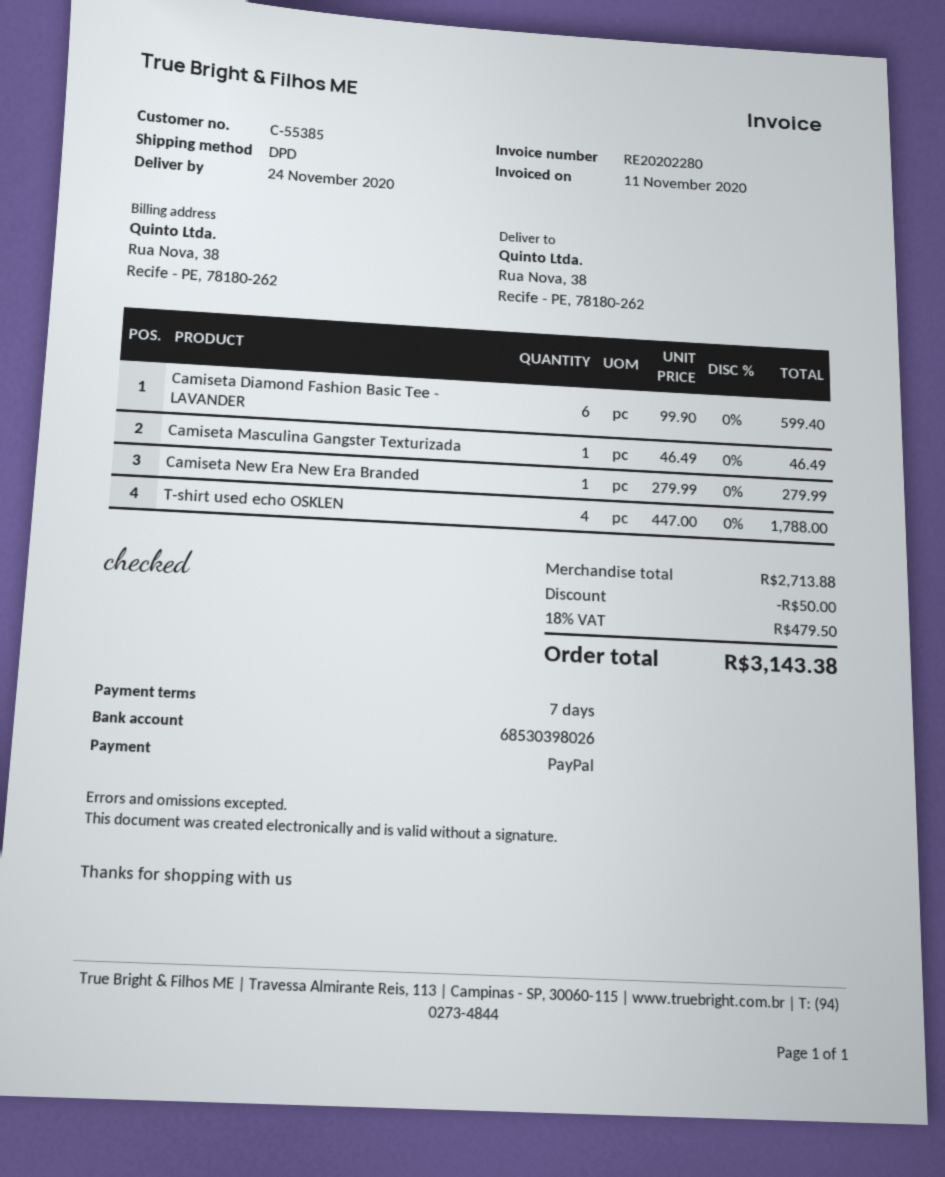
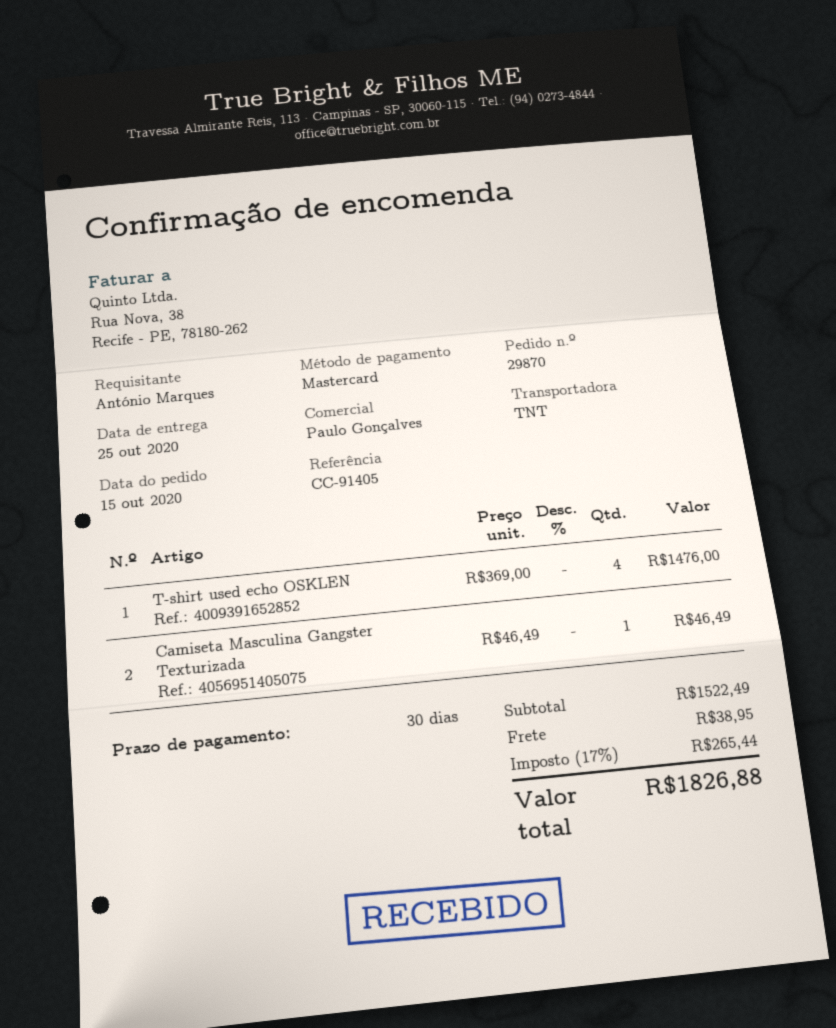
delivery date: 2020-11-24 -> 2020-10-25
payment terms: 7 days -> 30 days
payment method: PayPal -> Mastercard
shipping method: DPD -> TNT
Camiseta Diamond Fashion Basic Tee - LAVANDER: 6 x 99.90 = 599.40 -> none
Camiseta New Era New Era Branded: 1 x 279.99 = 279.99 -> none
T-shirt used echo OSKLEN: 4 x 447.00 = 1788.00 -> 4 x 369.00 = 1476.00
subtotal: 2713.88 -> 1522.49
discount: 50.00 -> none
shipping: none -> 38.95
tax: 18% = 479.50 -> 17% = 265.44
total: 3143.38 -> 1826.88

